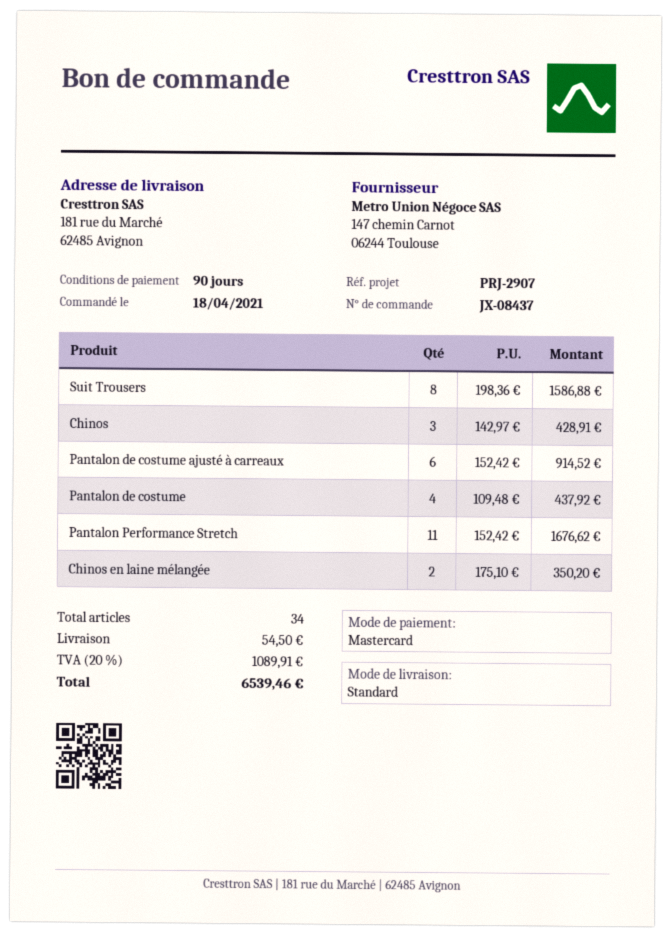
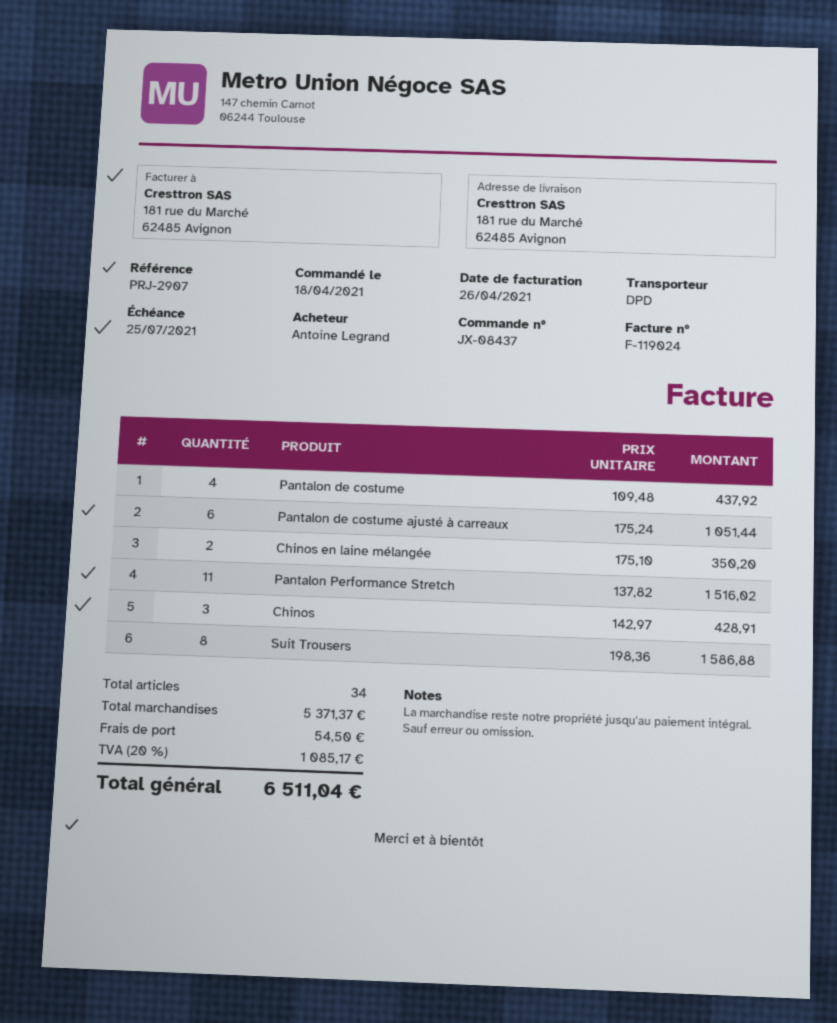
shipping method: standard -> DPD
Pantalon de costume ajusté à carreaux: 6 x 152.42 = 914.52 -> 6 x 175.24 = 1051.44
Pantalon Performance Stretch: 11 x 152.42 = 1676.62 -> 11 x 137.82 = 1516.02
tax: 20% = 1089.91 -> 20% = 1085.17
total: 6539.46 -> 6511.04

